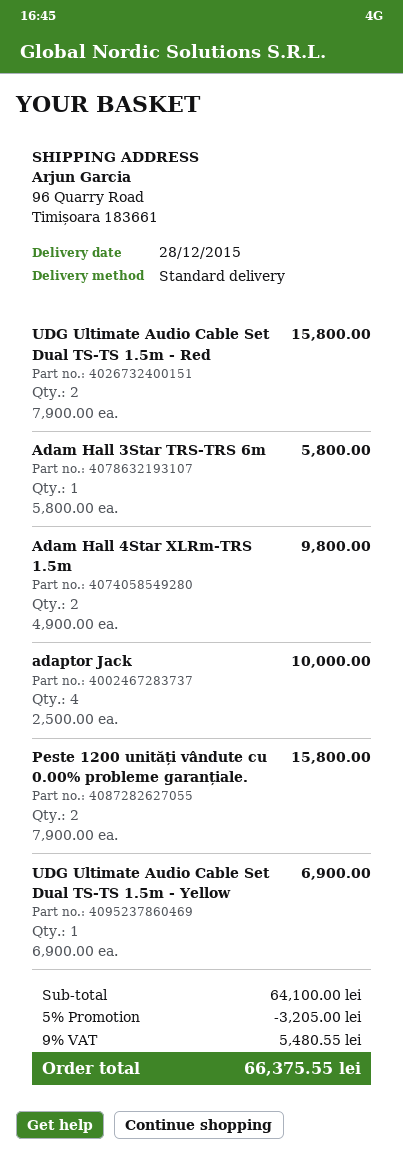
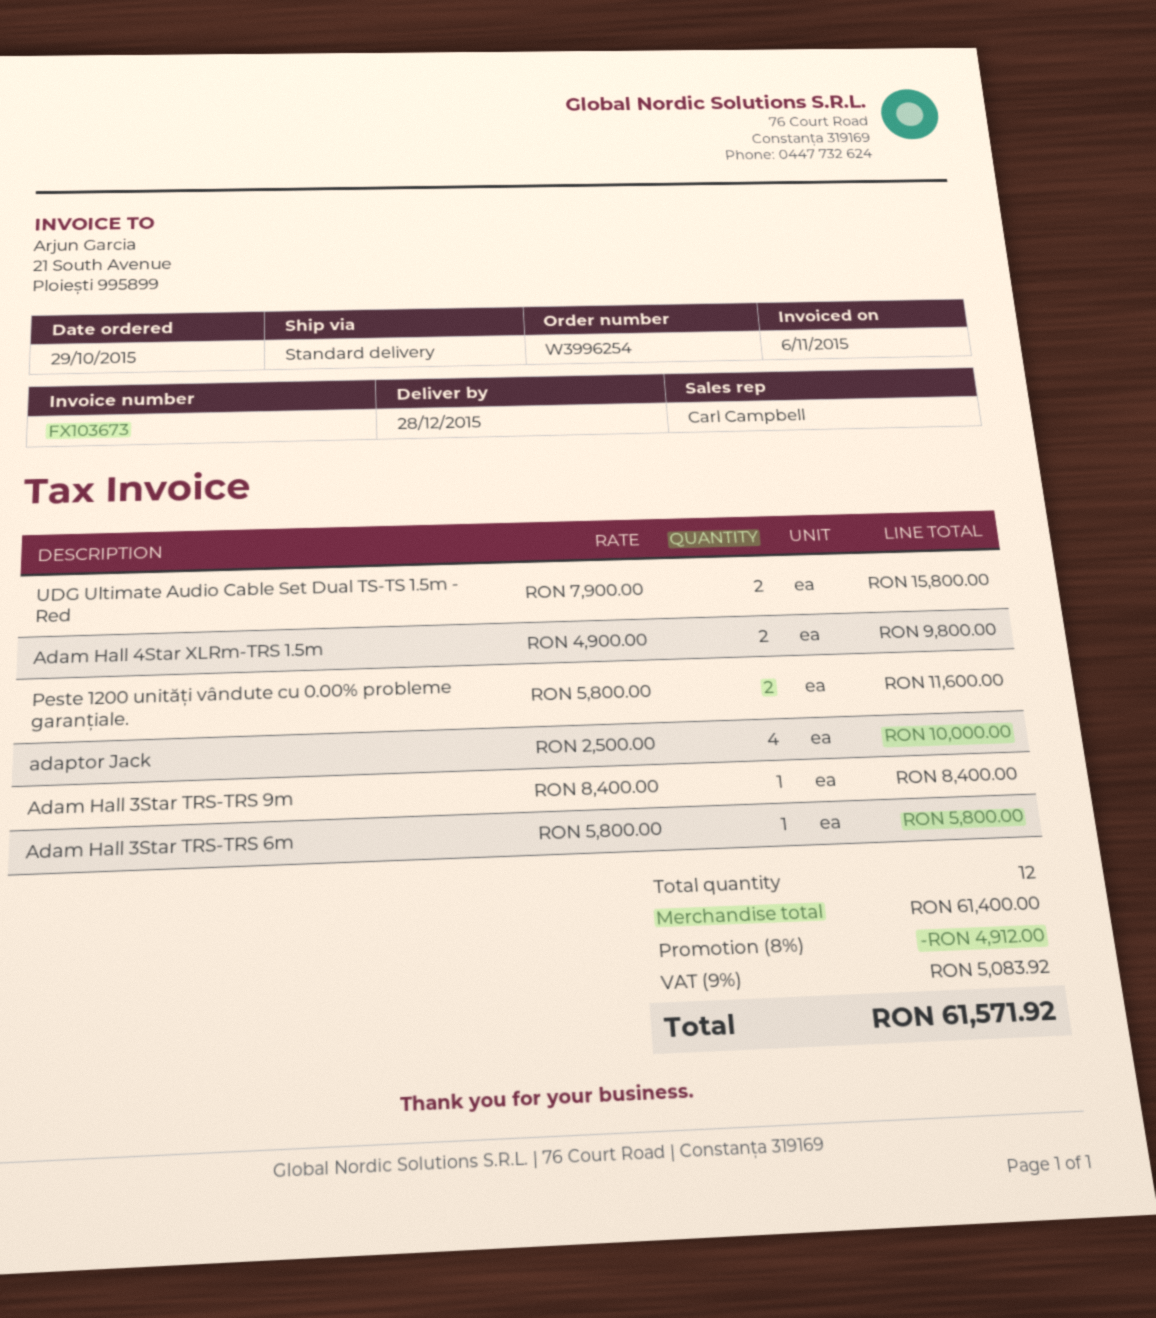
Peste 1200 unități vândute cu 0.00% probleme garanțiale.: 2 x 7900.00 = 15800.00 -> 2 x 5800.00 = 11600.00
UDG Ultimate Audio Cable Set Dual TS-TS 1.5m - Yellow: 1 x 6900.00 = 6900.00 -> none
Adam Hall 3Star TRS-TRS 9m: none -> 1 x 8400.00 = 8400.00
subtotal: 64100.00 -> 61400.00
discount: 5% = 3205.00 -> 8% = 4912.00
tax: 9% = 5480.55 -> 9% = 5083.92
total: 66375.55 -> 61571.92

